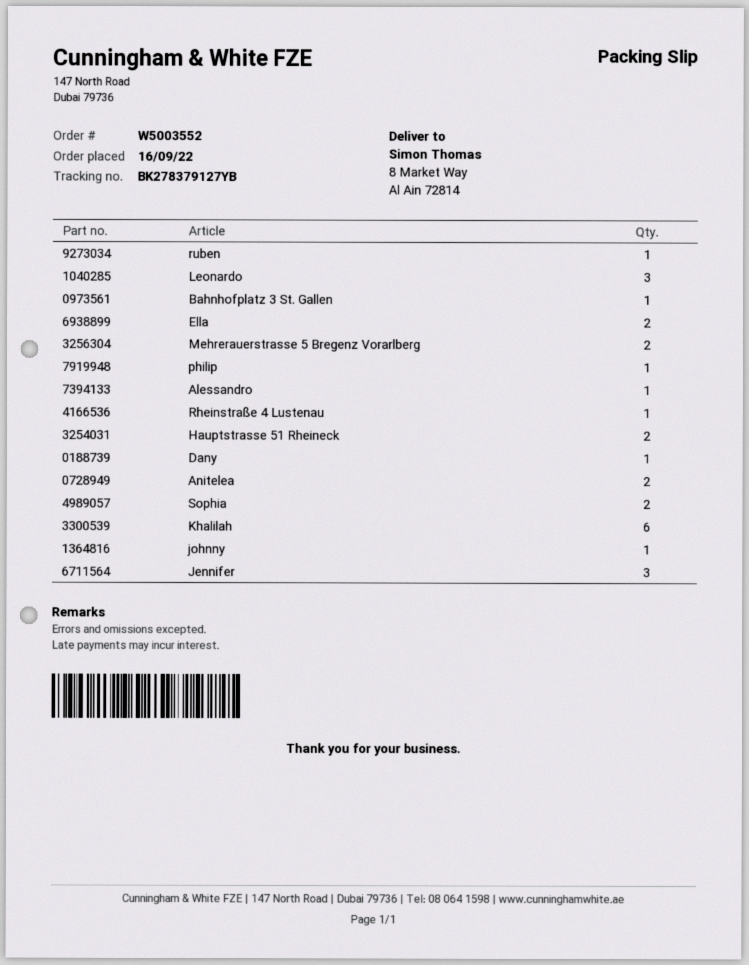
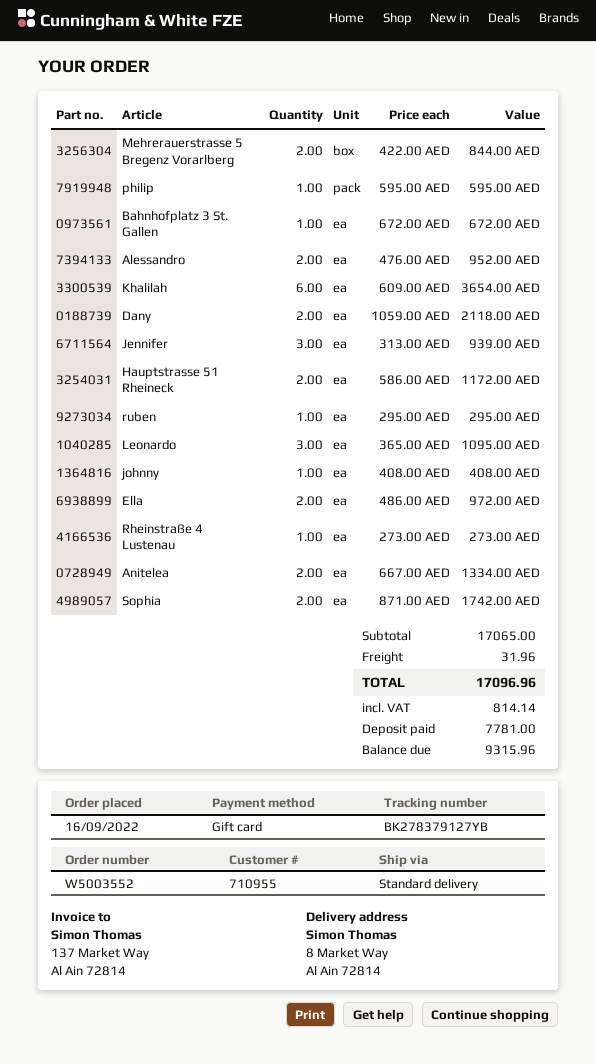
Alessandro: 1 -> 2
Dany: 1 -> 2

